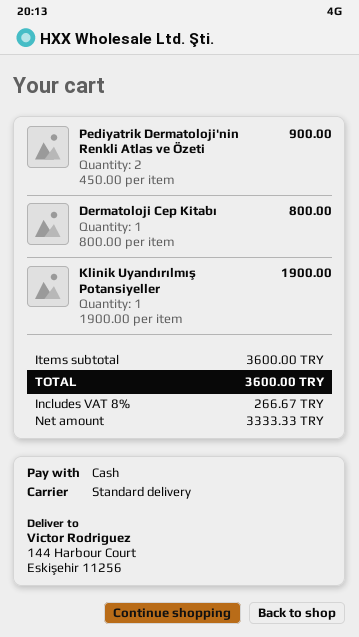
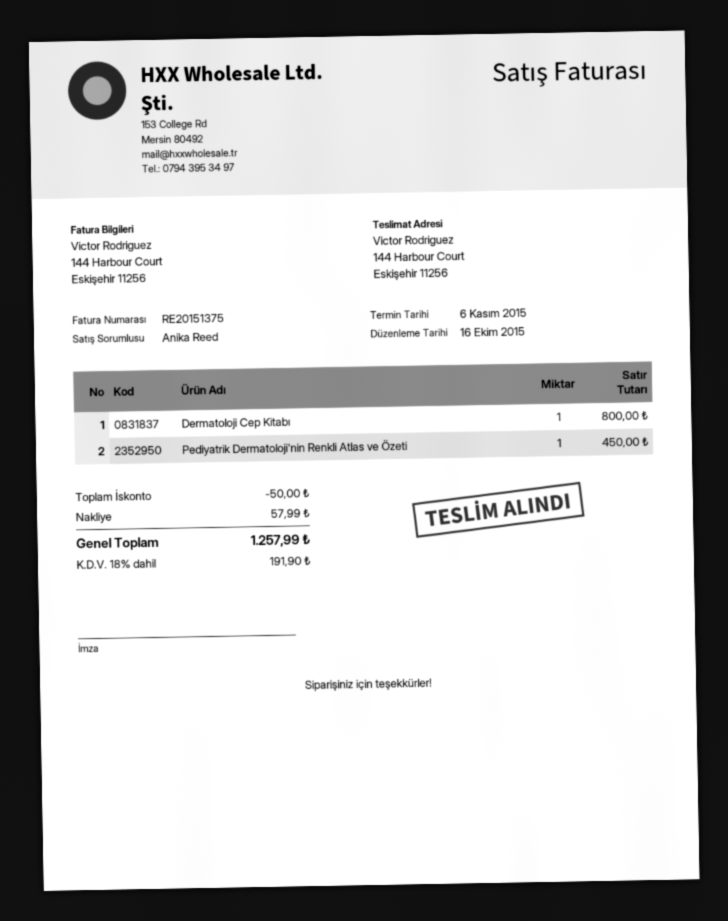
Pediyatrik Dermatoloji'nin Renkli Atlas ve Özeti: 2 for 900.00 -> 1 for 450.00
Klinik Uyandırılmış Potansiyeller: 1 for 1900.00 -> none
discount: none -> 50.00
shipping: none -> 57.99
tax: 8% = 266.67 -> 18% = 191.90
total: 3600.00 -> 1257.99

